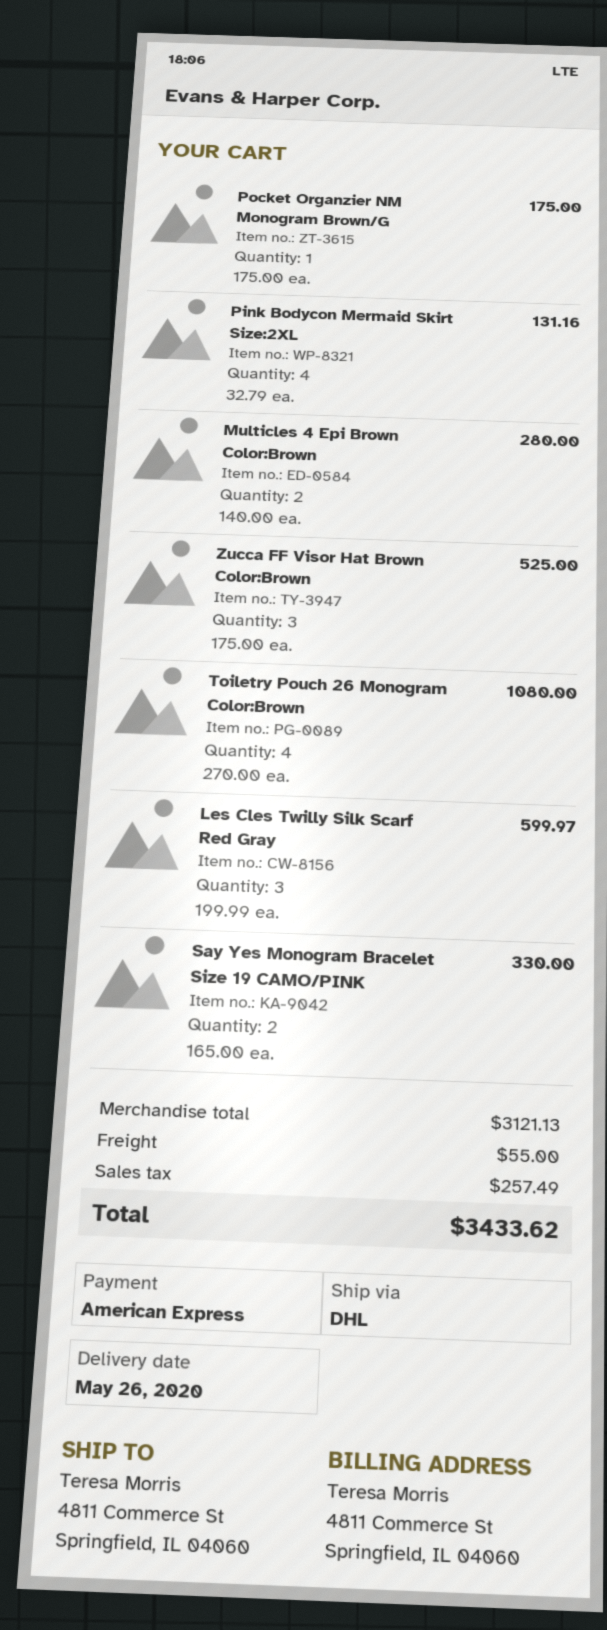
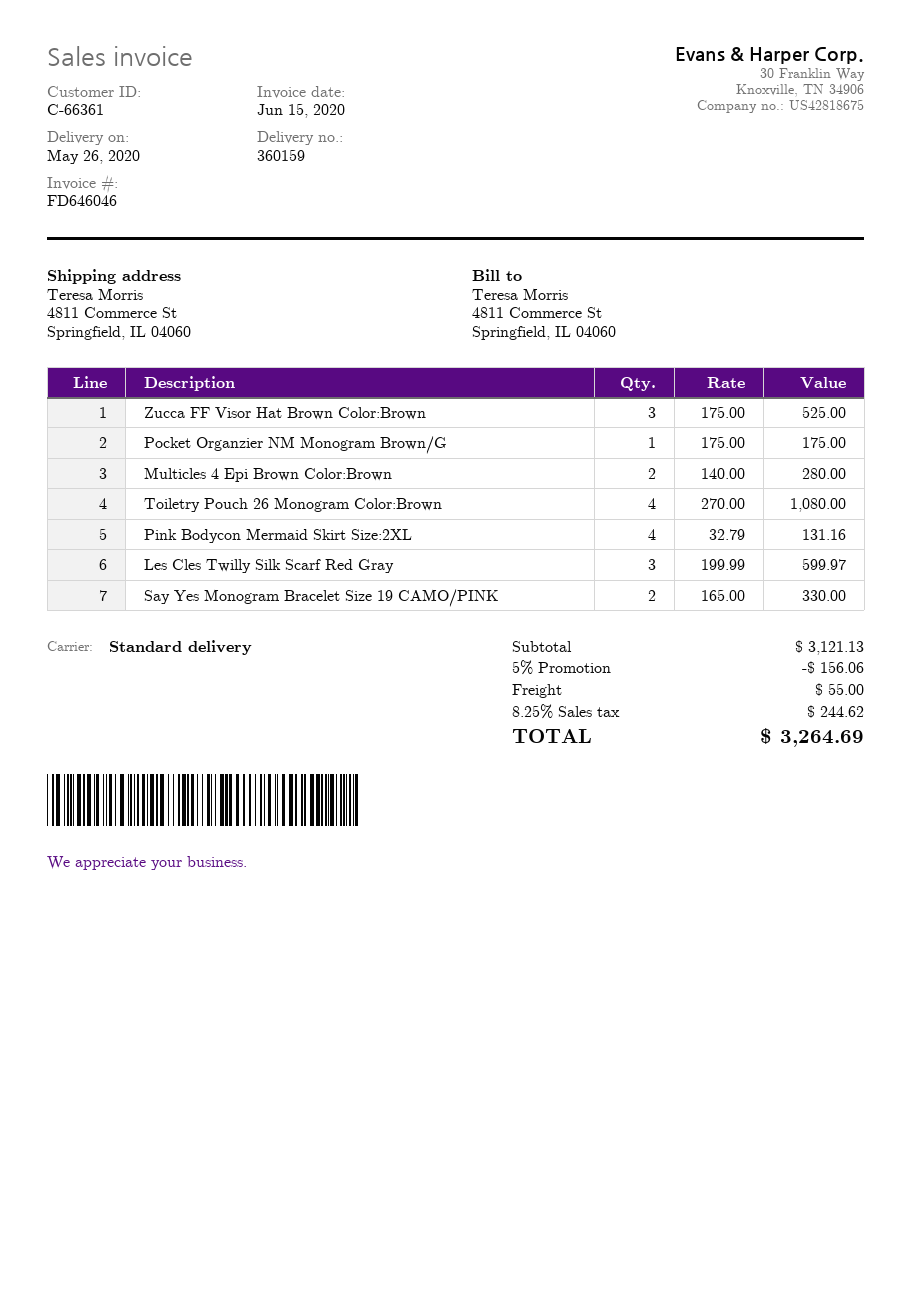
shipping method: DHL -> standard
discount: none -> 5% = 156.06
tax: 257.49 -> 244.62
total: 3433.62 -> 3264.69

